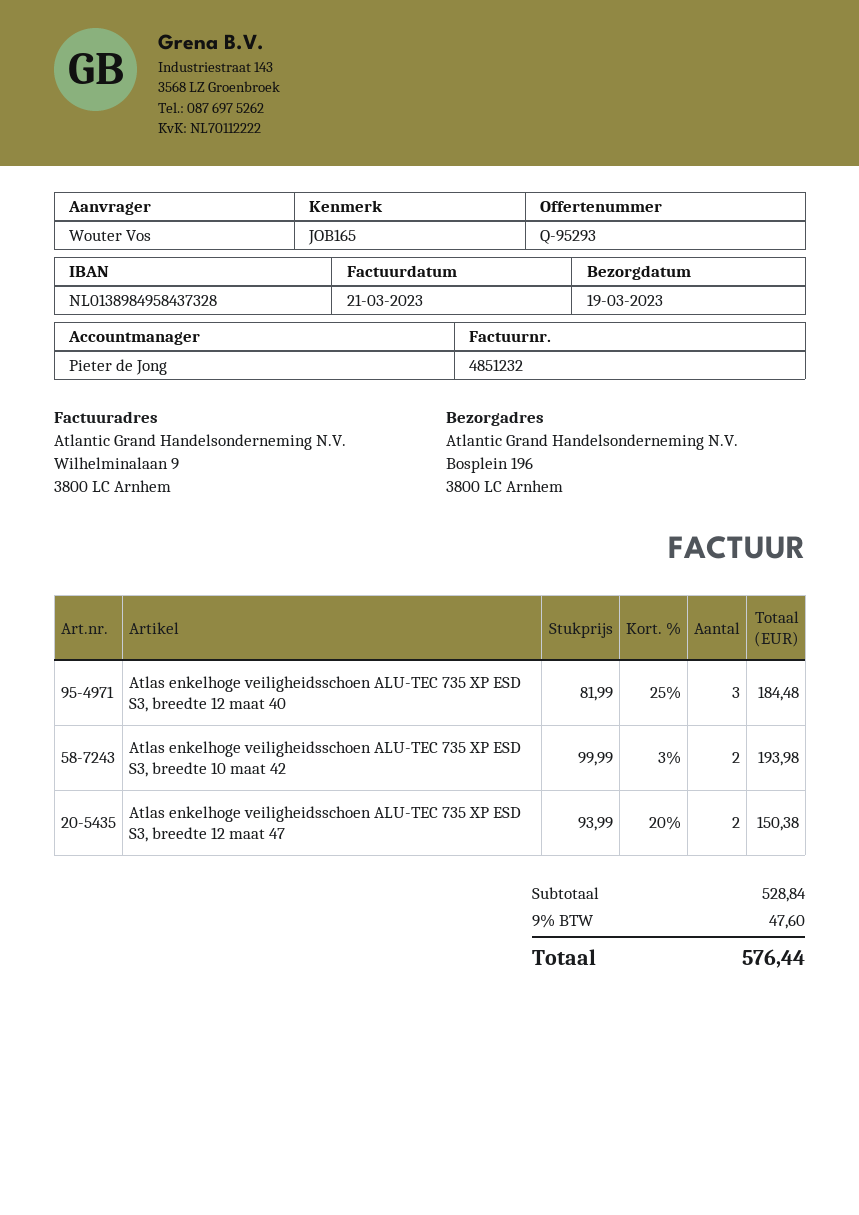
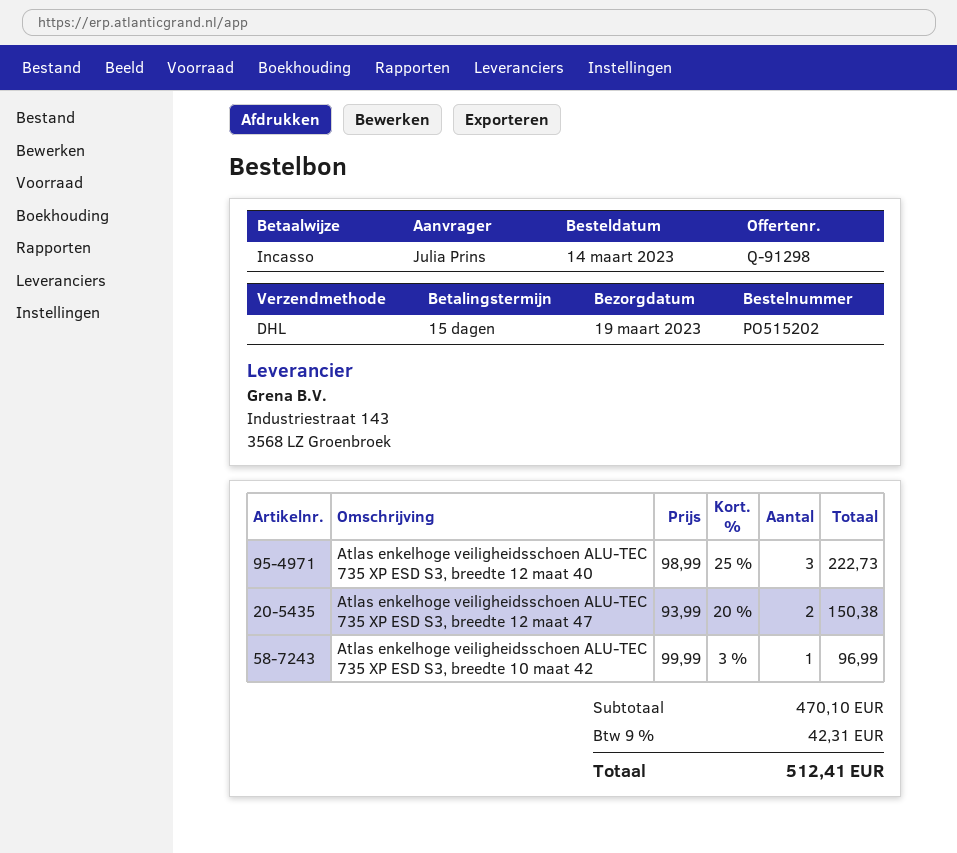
quote number: Q-95293 -> Q-91298
ordered by: Wouter Vos -> Julia Prins
Atlas enkelhoge veiligheidsschoen ALU-TEC 735 XP ESD S3, breedte 12 maat 40: 3 x 81.99 - 25% = 184.48 -> 3 x 98.99 - 25% = 222.73
Atlas enkelhoge veiligheidsschoen ALU-TEC 735 XP ESD S3, breedte 10 maat 42: 2 x 99.99 - 3% = 193.98 -> 1 x 99.99 - 3% = 96.99
subtotal: 528.84 -> 470.10
tax: 9% = 47.60 -> 9% = 42.31
total: 576.44 -> 512.41

